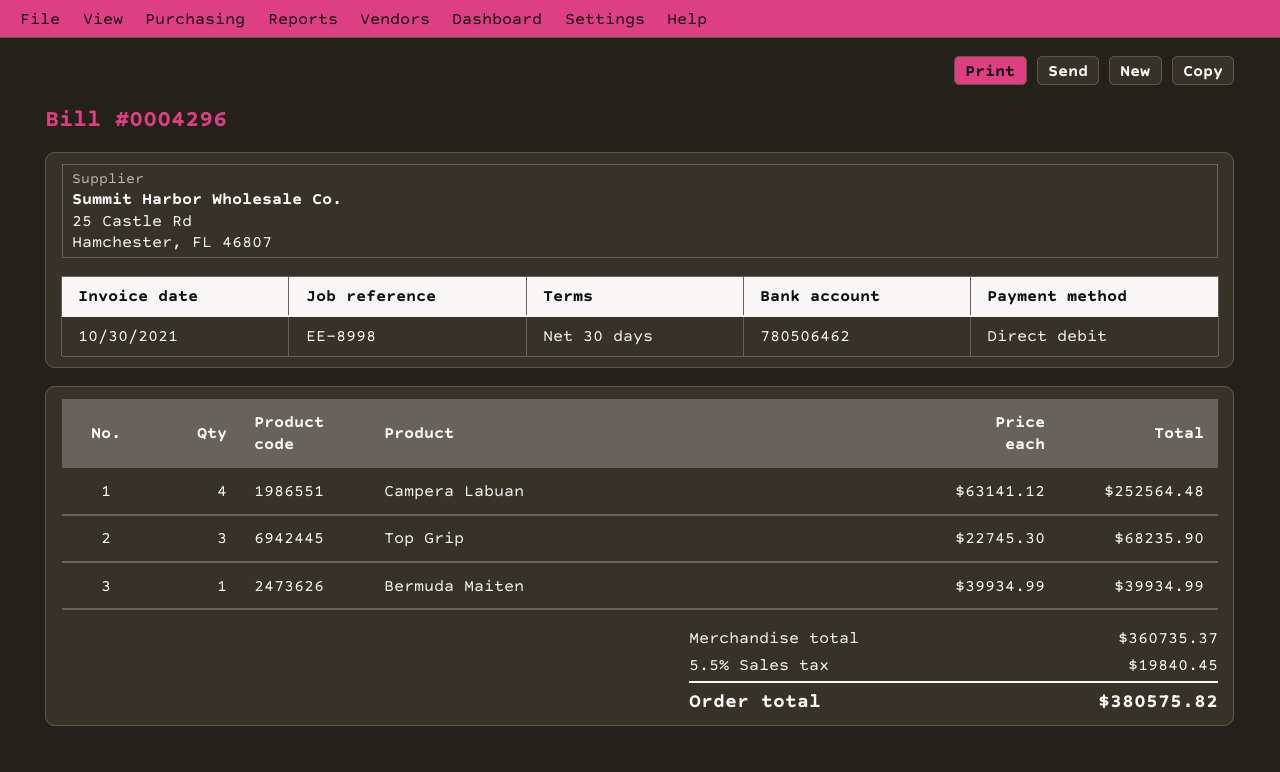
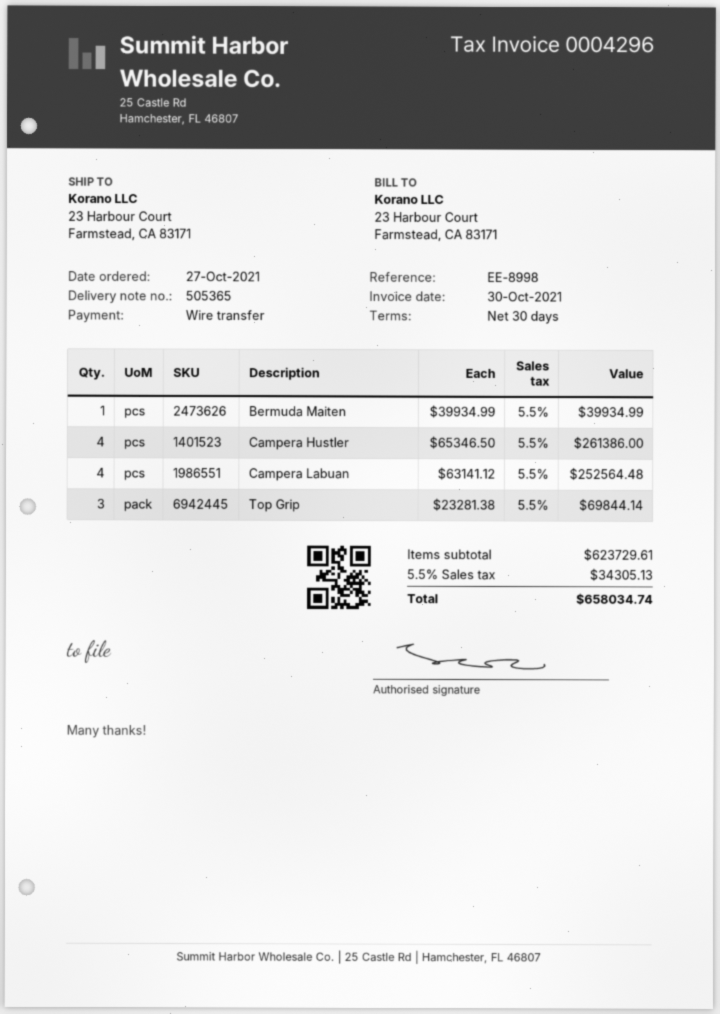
payment method: direct debit -> bank transfer
Top Grip: 3 x 22745.30 = 68235.90 -> 3 x 23281.38 = 69844.14
Campera Hustler: none -> 4 x 65346.50 = 261386.00
subtotal: 360735.37 -> 623729.61
tax: 5.5% = 19840.45 -> 5.5% = 34305.13
total: 380575.82 -> 658034.74

